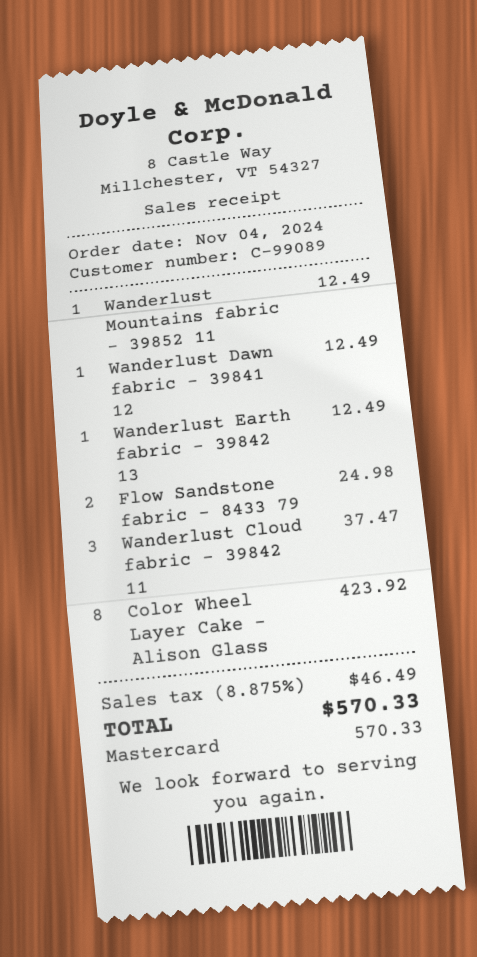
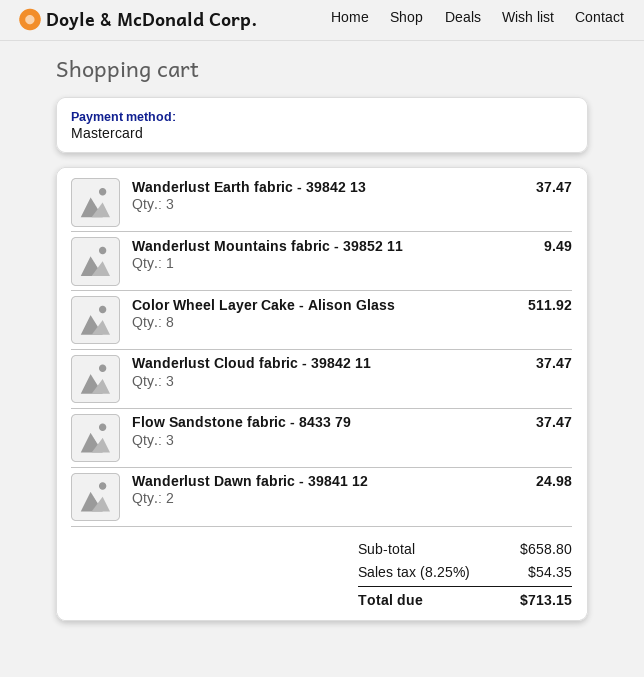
Wanderlust Mountains fabric - 39852 11: 1 for 12.49 -> 1 for 9.49
Wanderlust Dawn fabric - 39841 12: 1 for 12.49 -> 2 for 24.98
Wanderlust Earth fabric - 39842 13: 1 for 12.49 -> 3 for 37.47
Flow Sandstone fabric - 8433 79: 2 for 24.98 -> 3 for 37.47
Color Wheel Layer Cake - Alison Glass: 8 for 423.92 -> 8 for 511.92
tax: 8.875% = 46.49 -> 8.25% = 54.35
total: 570.33 -> 713.15

